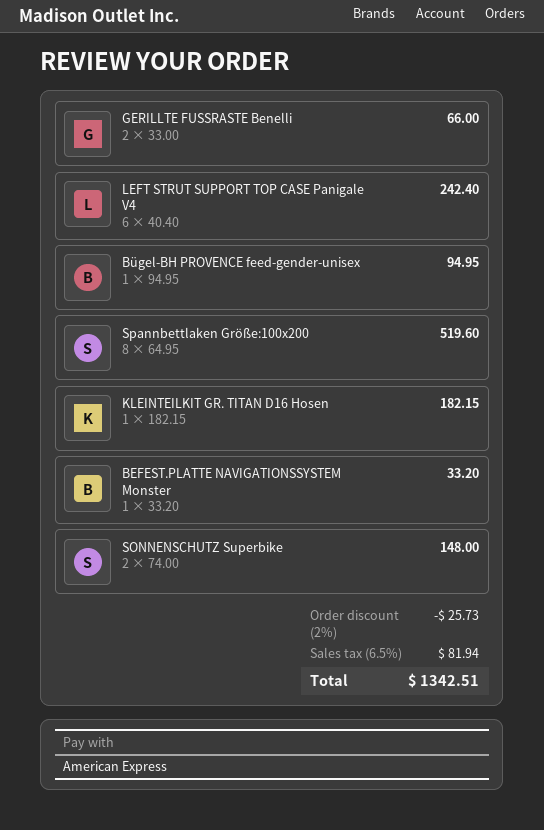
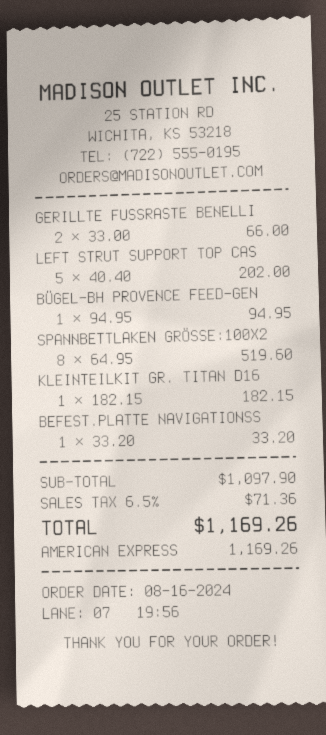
LEFT STRUT SUPPORT TOP CASE Panigale V4: 6 x 40.40 = 242.40 -> 5 x 40.40 = 202.00
SONNENSCHUTZ Superbike: 2 x 74.00 = 148.00 -> none
discount: 2% = 25.73 -> none
tax: 6.5% = 81.94 -> 6.5% = 71.36
total: 1342.51 -> 1169.26

